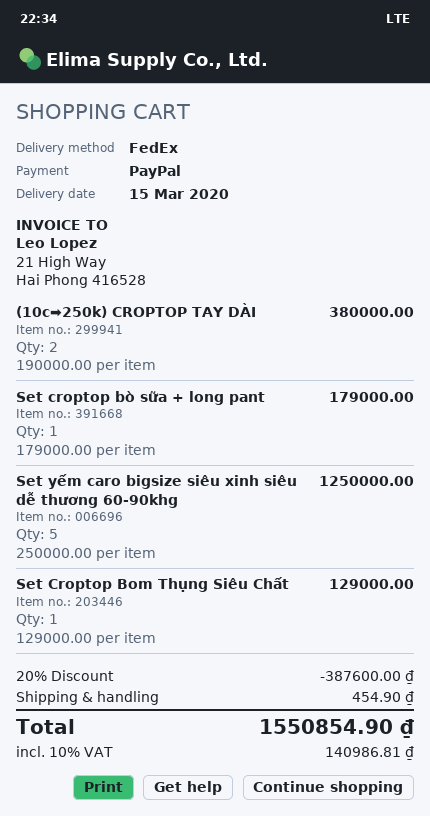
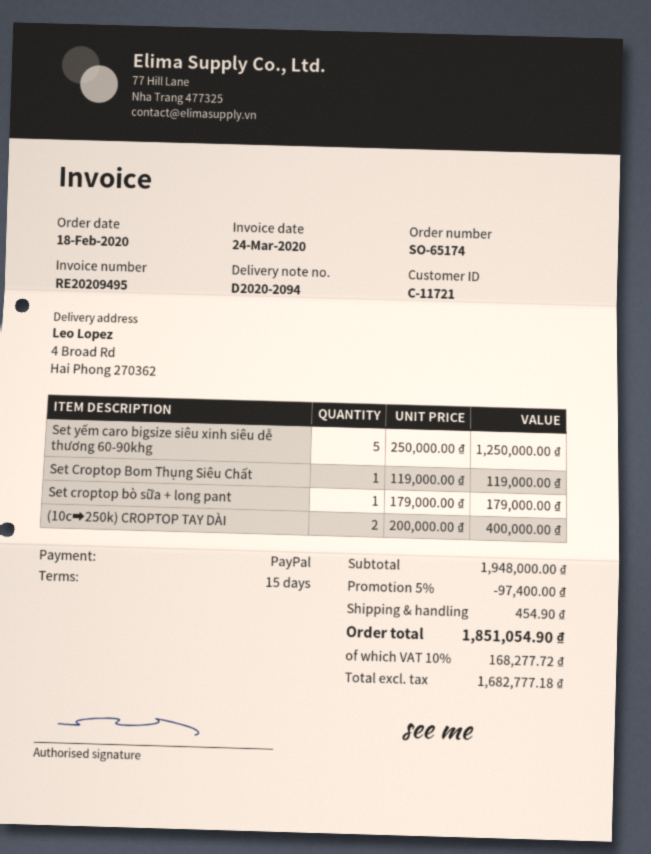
(10c➡250k) CROPTOP TAY DÀI: 2 x 190000.00 = 380000.00 -> 2 x 200000.00 = 400000.00
Set Croptop Bom Thụng Siêu Chất: 1 x 129000.00 = 129000.00 -> 1 x 119000.00 = 119000.00
discount: 20% = 387600.00 -> 5% = 97400.00
tax: 10% = 140986.81 -> 10% = 168277.72
total: 1550854.90 -> 1851054.90

